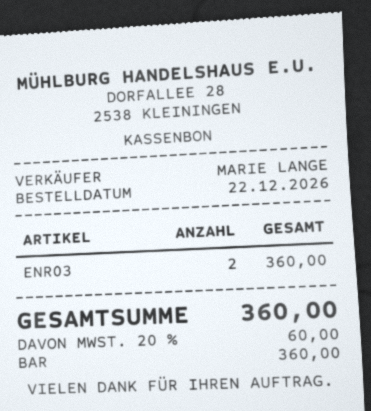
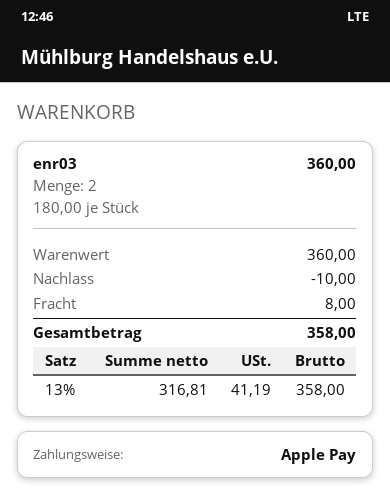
payment method: cash -> Apple Pay
discount: none -> 10.00
shipping: none -> 8.00
tax: 20% = 60.00 -> 13% = 41.19
total: 360.00 -> 358.00

